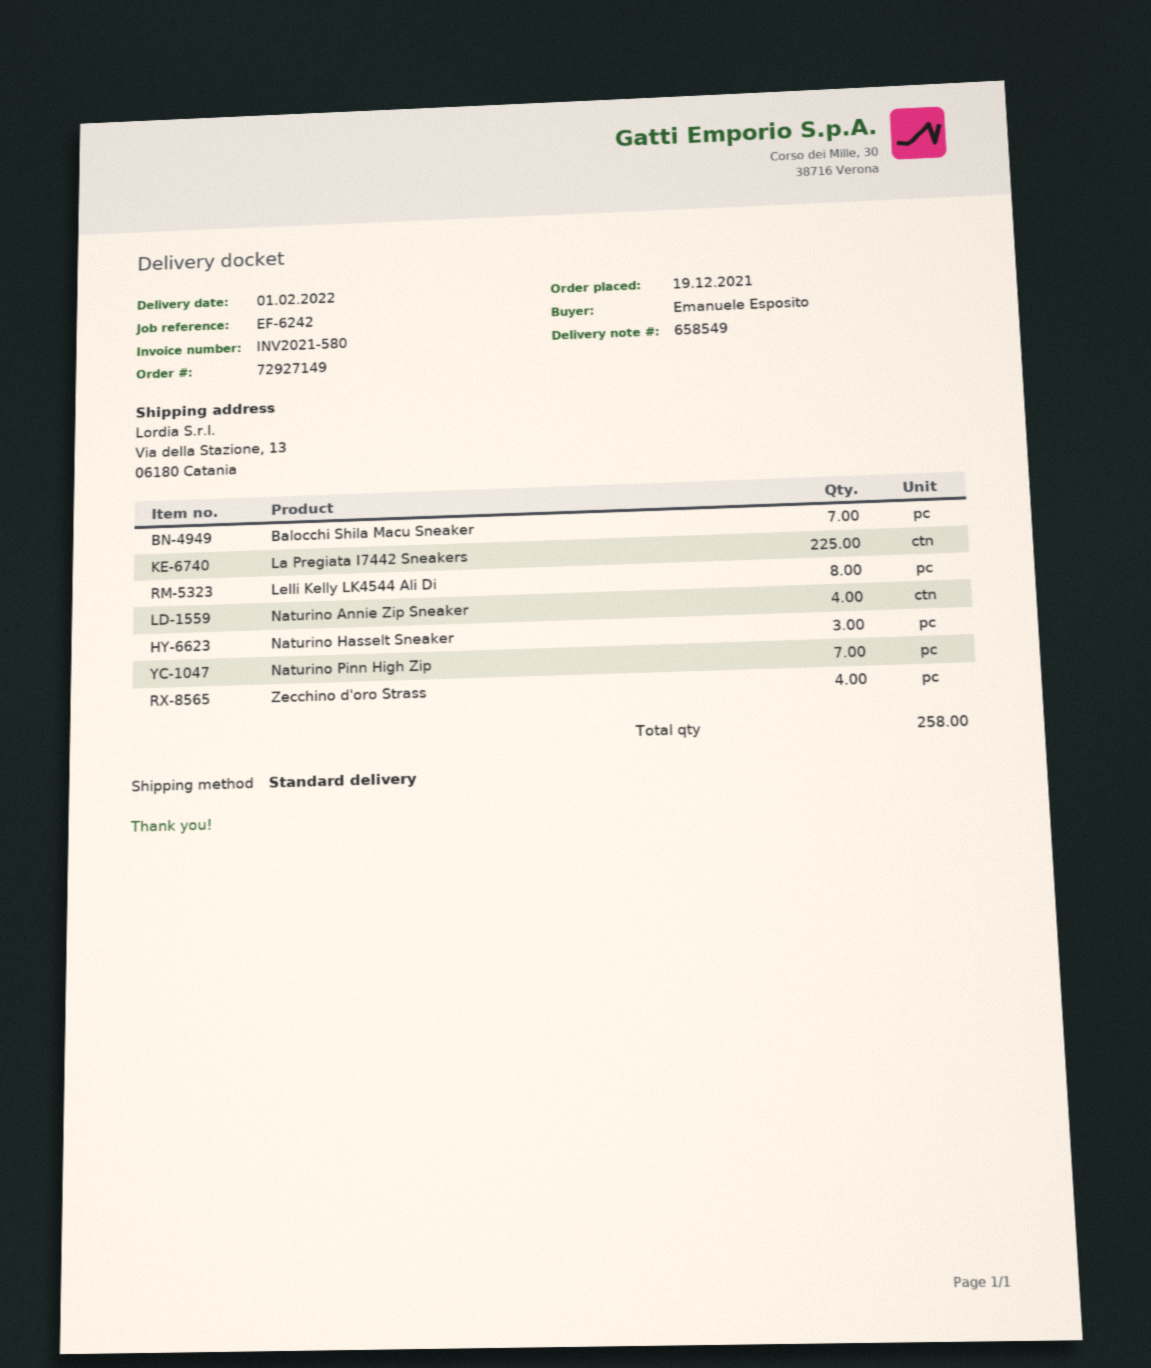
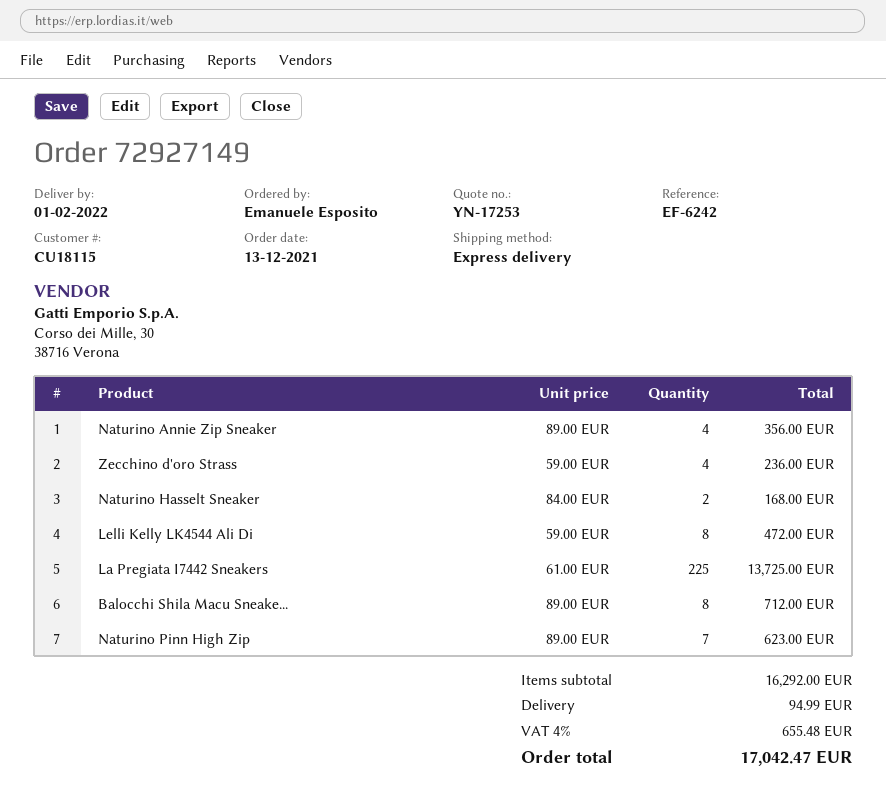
order date: 2021-12-19 -> 2021-12-13
shipping method: standard -> express
Balocchi Shila Macu Sneaker: 7 -> 8
Naturino Hasselt Sneaker: 3 -> 2

